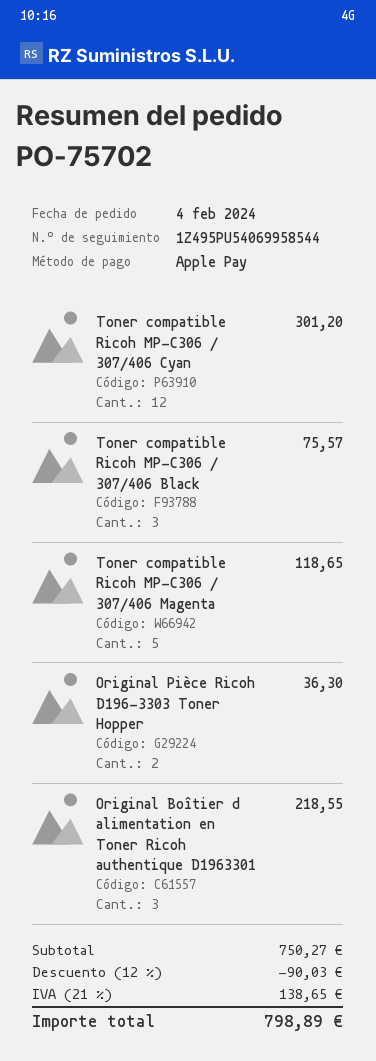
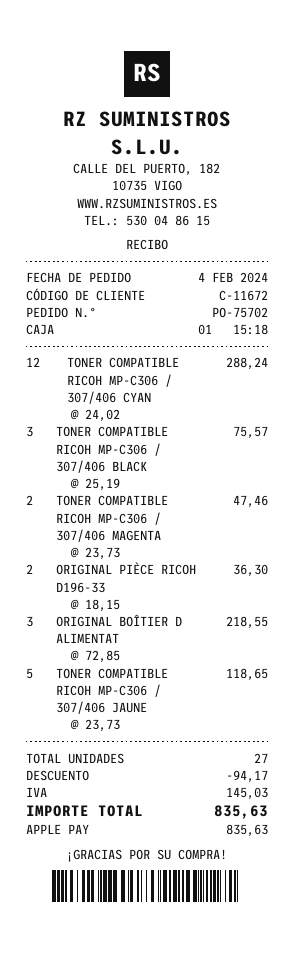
Toner compatible Ricoh MP-C306 / 307/406 Cyan: 12 for 301.20 -> 12 for 288.24
Toner compatible Ricoh MP-C306 / 307/406 Magenta: 5 for 118.65 -> 2 for 47.46
TONER COMPATIBLE RICOH MP-C306 / 307/406 JAUNE: none -> 5 for 118.65
discount: 90.03 -> 94.17
tax: 138.65 -> 145.03
total: 798.89 -> 835.63

